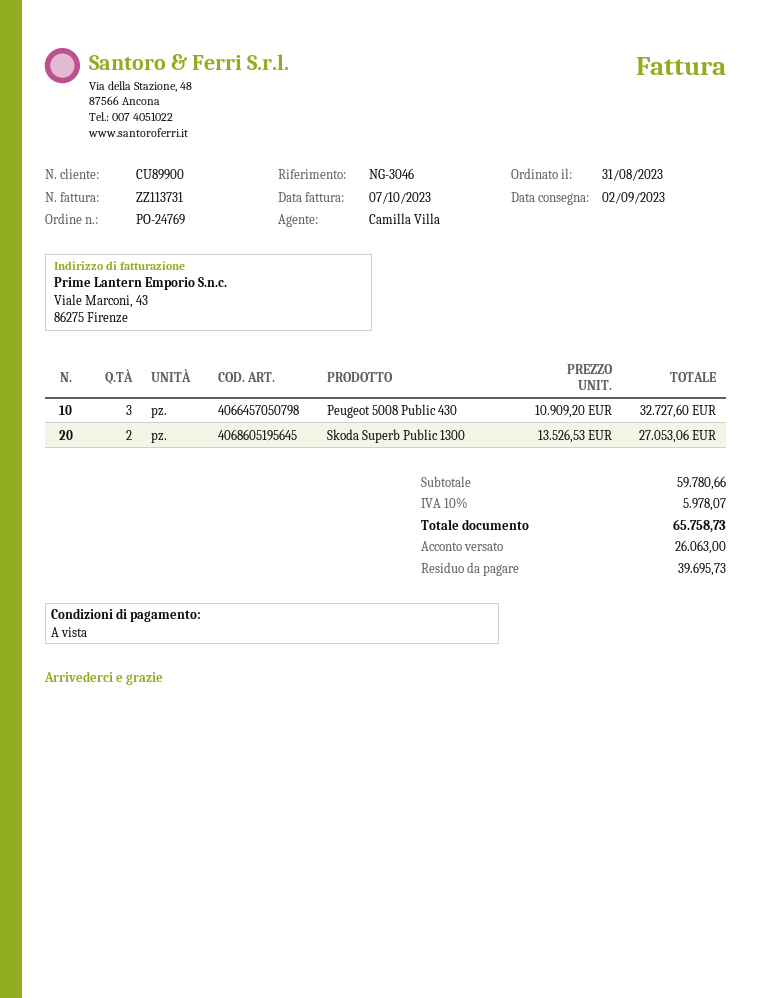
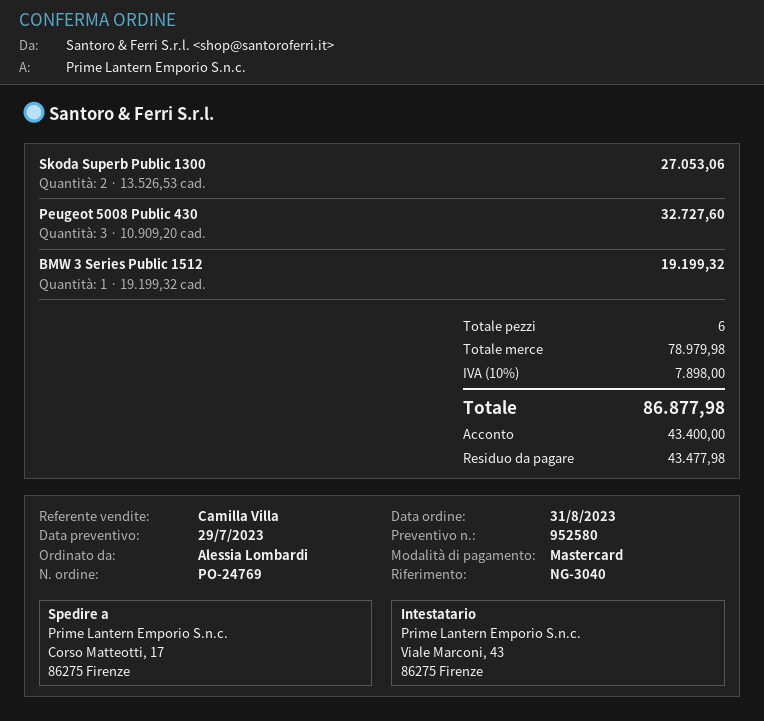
reference: NG-3046 -> NG-3040
BMW 3 Series Public 1512: none -> 1 x 19199.32 = 19199.32
subtotal: 59780.66 -> 78979.98
tax: 10% = 5978.07 -> 10% = 7898.00
total: 65758.73 -> 86877.98
deposit: 26063.00 -> 43400.00
balance: 39695.73 -> 43477.98

